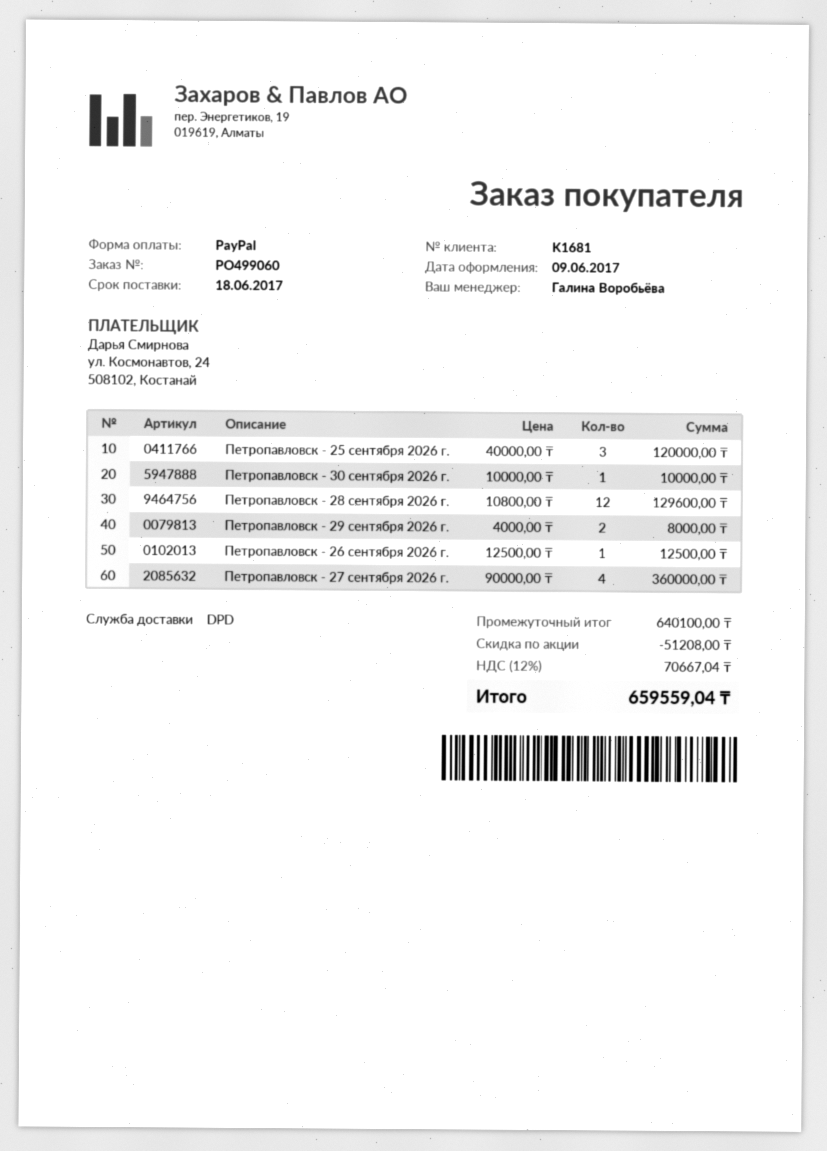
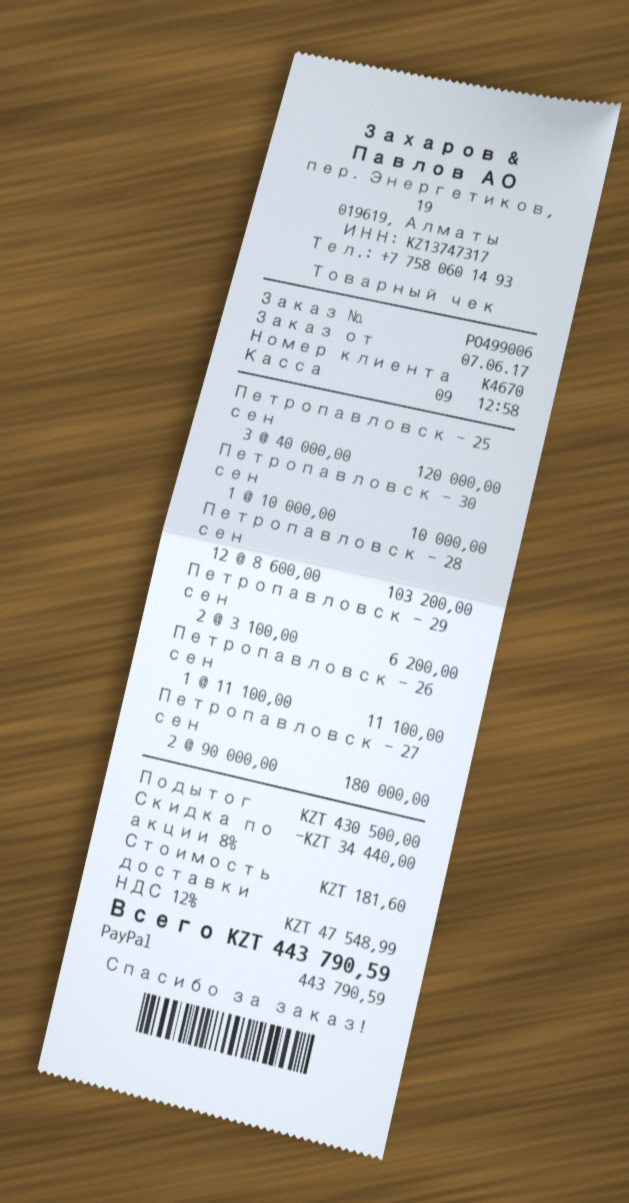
order number: PO499060 -> PO499006
order date: 2017-06-09 -> 2017-06-07
customer number: K1681 -> K4670
Петропавловск - 28 сентября 2026 г.: 12 x 10800.00 = 129600.00 -> 12 x 8600.00 = 103200.00
Петропавловск - 29 сентября 2026 г.: 2 x 4000.00 = 8000.00 -> 2 x 3100.00 = 6200.00
Петропавловск - 26 сентября 2026 г.: 1 x 12500.00 = 12500.00 -> 1 x 11100.00 = 11100.00
Петропавловск - 27 сентября 2026 г.: 4 x 90000.00 = 360000.00 -> 2 x 90000.00 = 180000.00
subtotal: 640100.00 -> 430500.00
discount: 51208.00 -> 34440.00
shipping: none -> 181.60
tax: 12% = 70667.04 -> 12% = 47548.99
total: 659559.04 -> 443790.59

